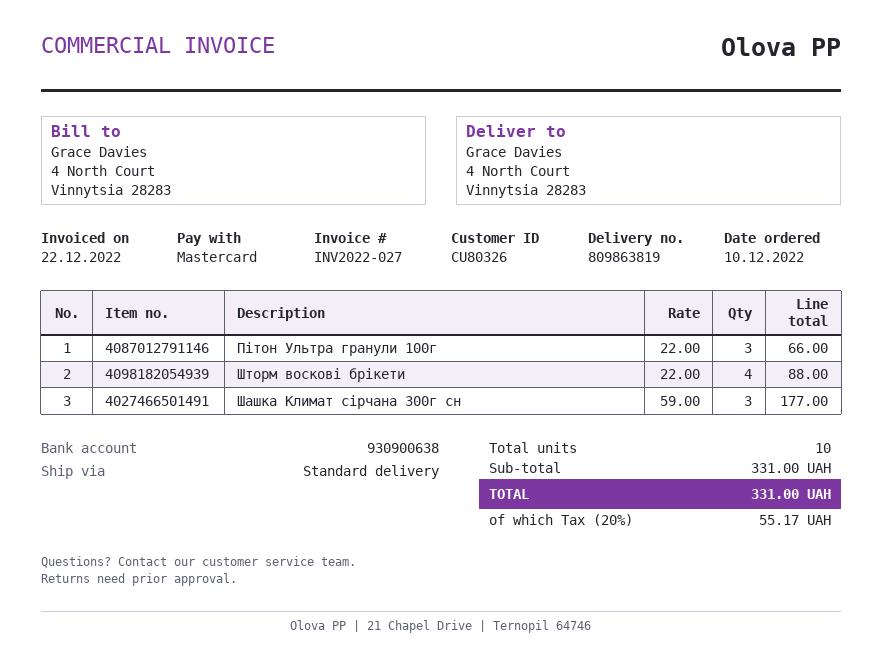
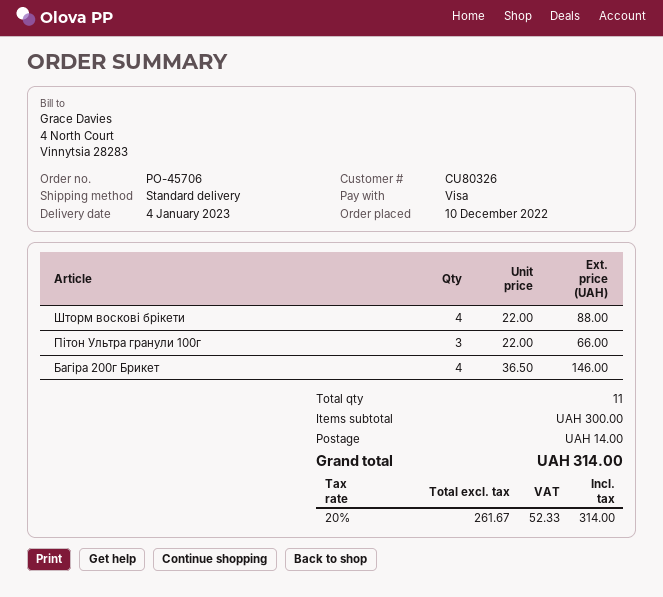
payment method: Mastercard -> Visa
Шашка Климат сірчана 300г сн: 3 x 59.00 = 177.00 -> none
Багіра 200г Брикет: none -> 4 x 36.50 = 146.00
total quantity: 10 -> 11
subtotal: 331.00 -> 300.00
shipping: none -> 14.00
tax: 20% = 55.17 -> 20% = 52.33
total: 331.00 -> 314.00

